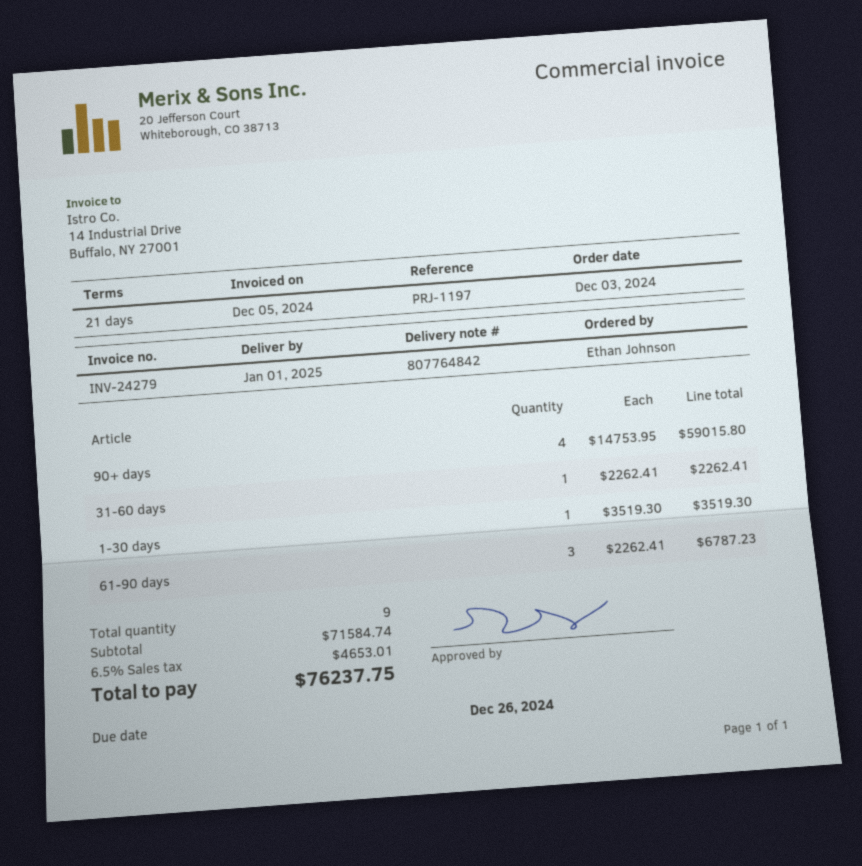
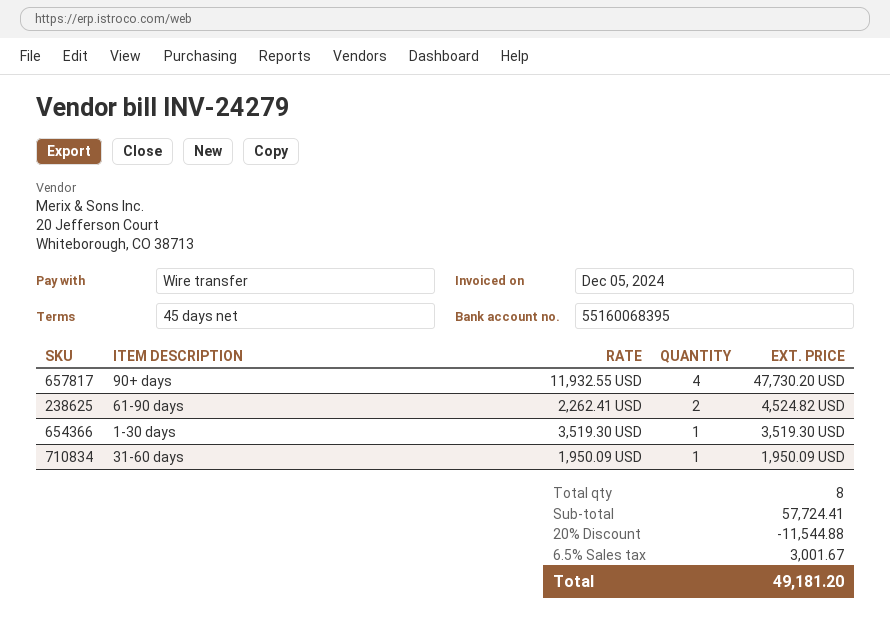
payment terms: 21 days -> 45 days
90+ days: 4 x 14753.95 = 59015.80 -> 4 x 11932.55 = 47730.20
31-60 days: 1 x 2262.41 = 2262.41 -> 1 x 1950.09 = 1950.09
61-90 days: 3 x 2262.41 = 6787.23 -> 2 x 2262.41 = 4524.82
total quantity: 9 -> 8
subtotal: 71584.74 -> 57724.41
discount: none -> 20% = 11544.88
tax: 6.5% = 4653.01 -> 6.5% = 3001.67
total: 76237.75 -> 49181.20

